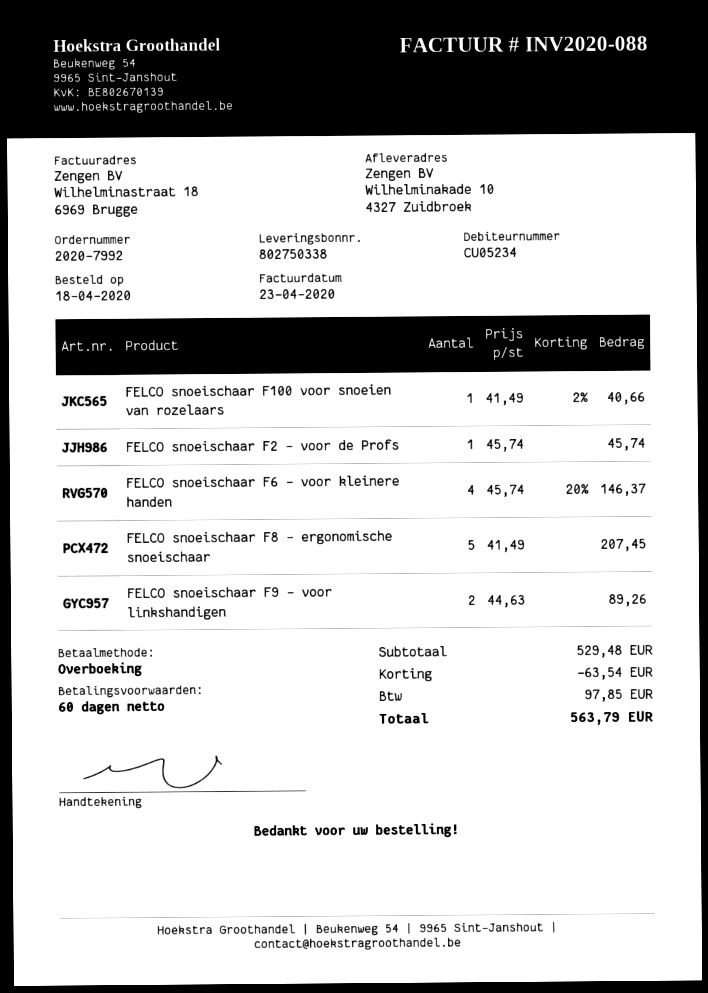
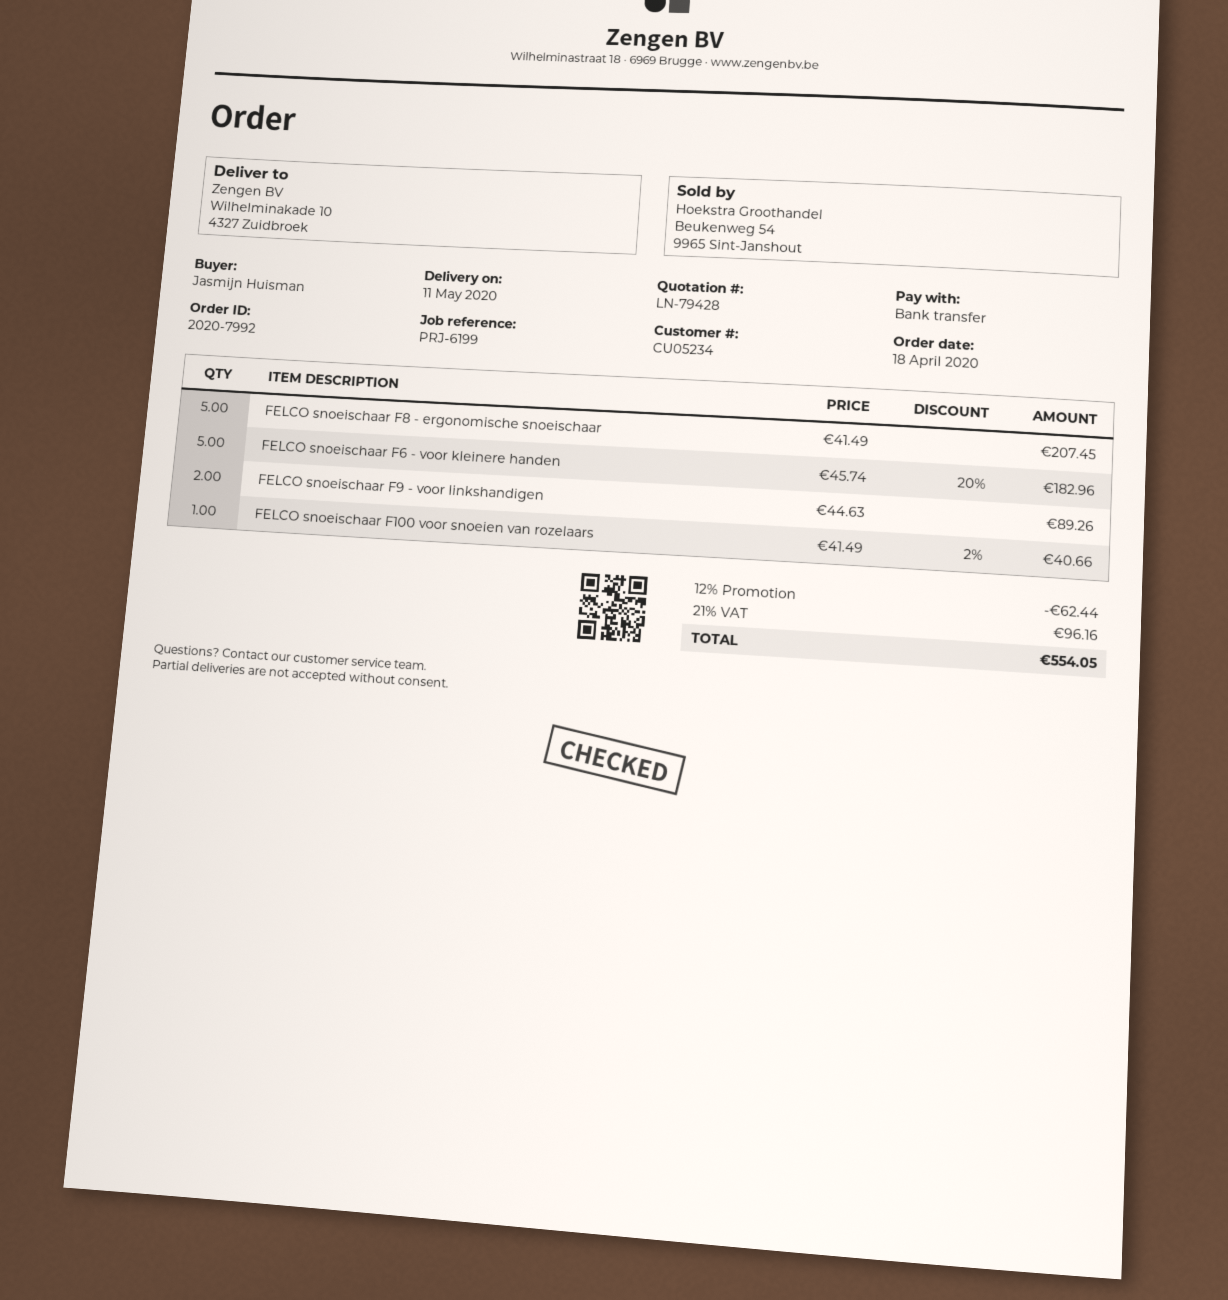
FELCO snoeischaar F2 - voor de Profs: 1 x 45.74 = 45.74 -> none
FELCO snoeischaar F6 - voor kleinere handen: 4 x 45.74 - 20% = 146.37 -> 5 x 45.74 - 20% = 182.96
discount: 63.54 -> 62.44
tax: 97.85 -> 96.16
total: 563.79 -> 554.05

